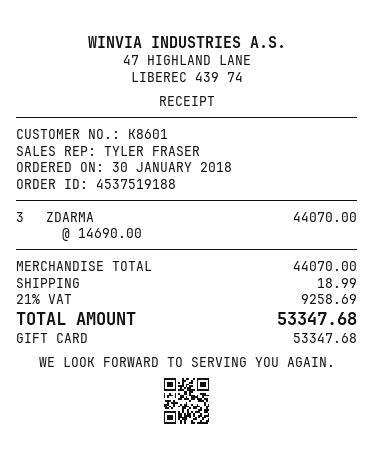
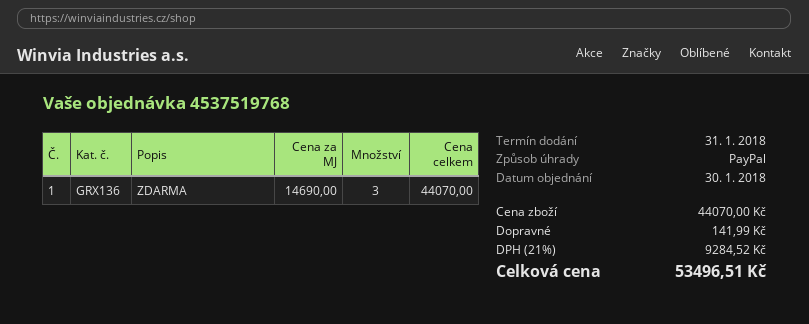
order number: 4537519188 -> 4537519768
payment method: gift card -> PayPal
shipping: 18.99 -> 141.99
tax: 21% = 9258.69 -> 21% = 9284.52
total: 53347.68 -> 53496.51

